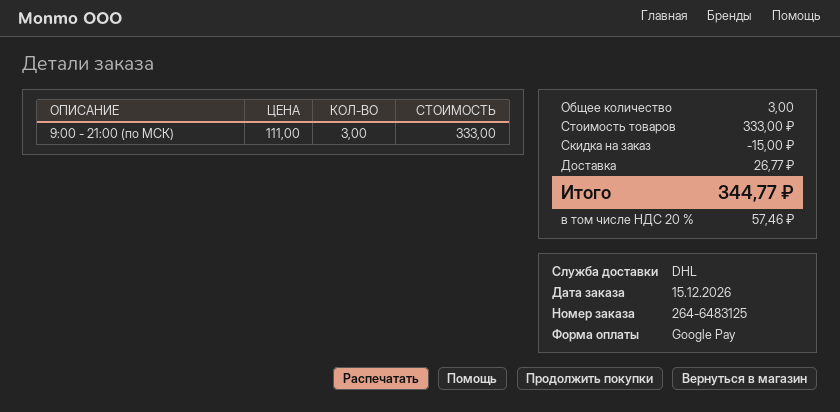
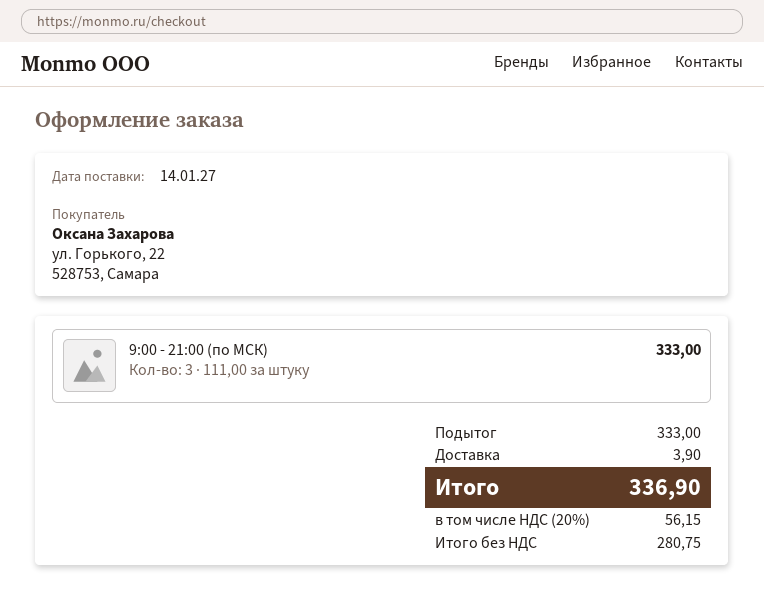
discount: 15.00 -> none
shipping: 26.77 -> 3.90
tax: 20% = 57.46 -> 20% = 56.15
total: 344.77 -> 336.90

